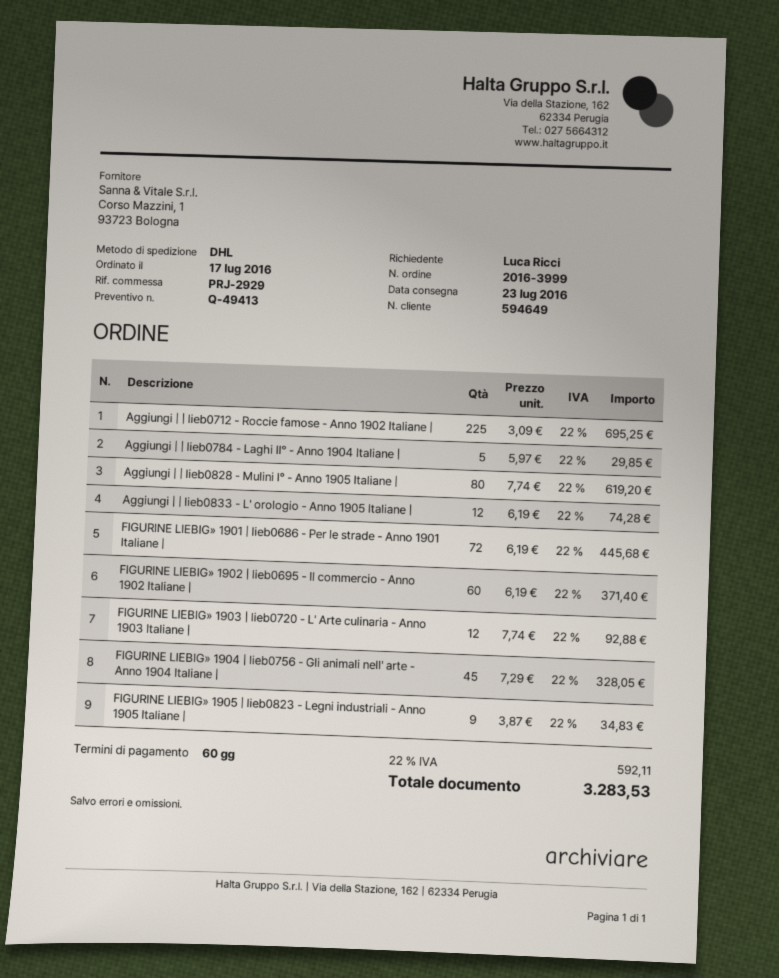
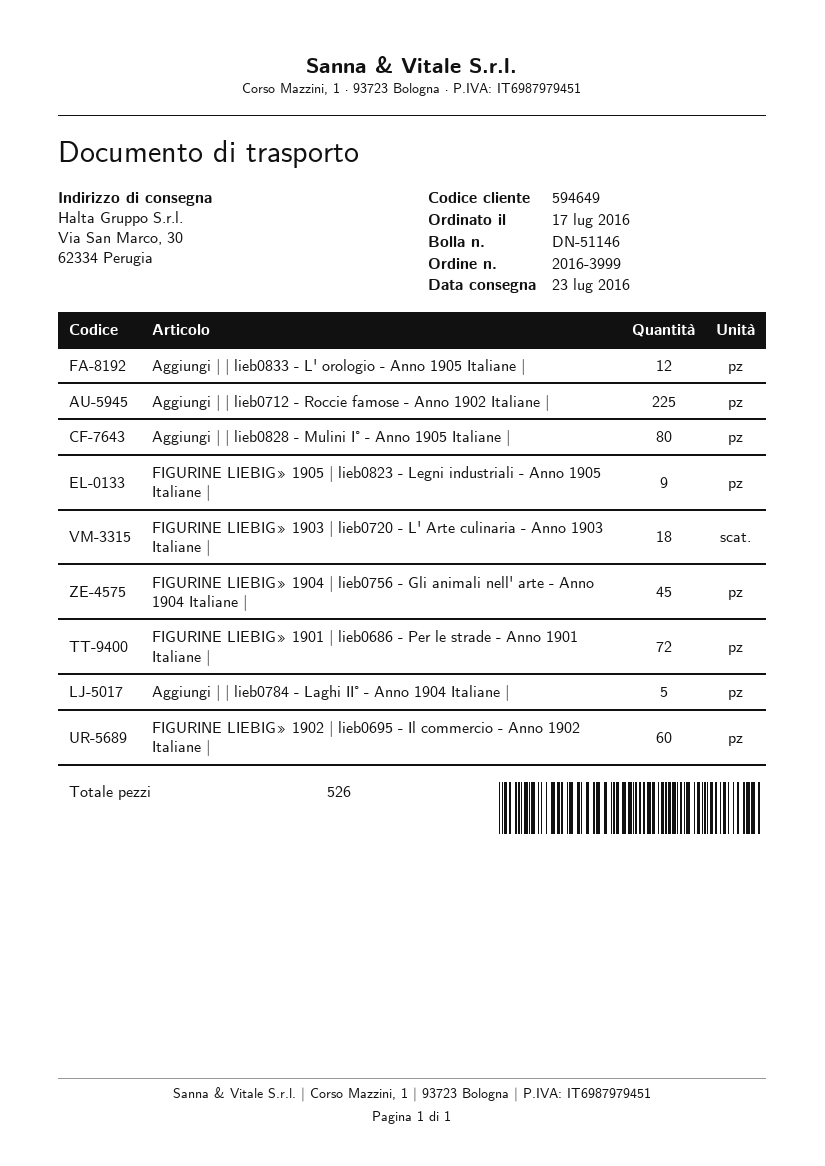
FIGURINE LIEBIG» 1903 | lieb0720 - L' Arte culinaria - Anno 1903 Italiane |: 12 -> 18

